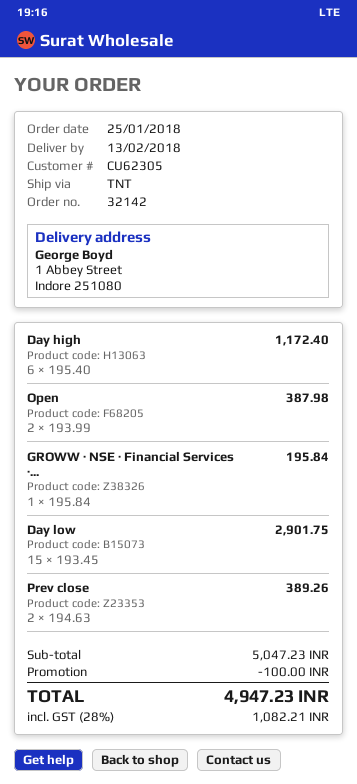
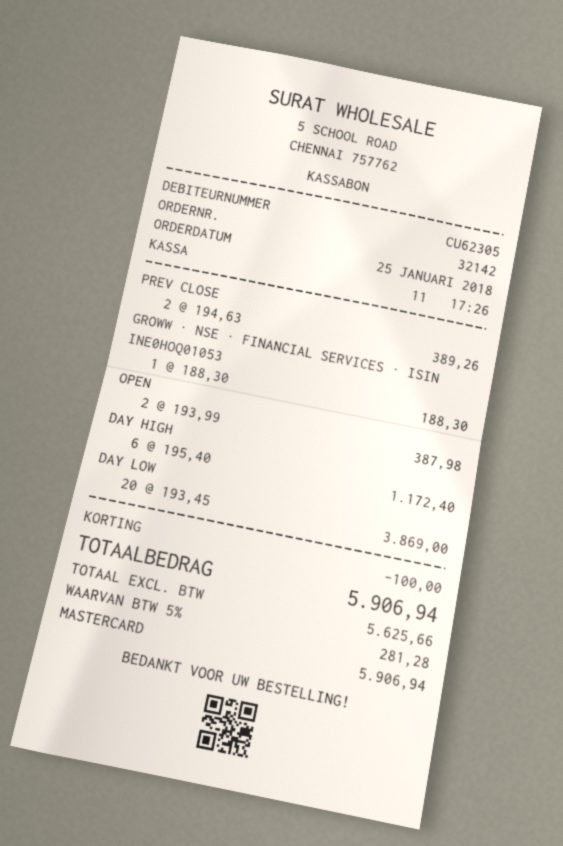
GROWW · NSE · Financial Services ·...: 1 x 195.84 = 195.84 -> 1 x 188.30 = 188.30
Day low: 15 x 193.45 = 2901.75 -> 20 x 193.45 = 3869.00
tax: 28% = 1082.21 -> 5% = 281.28
total: 4947.23 -> 5906.94

